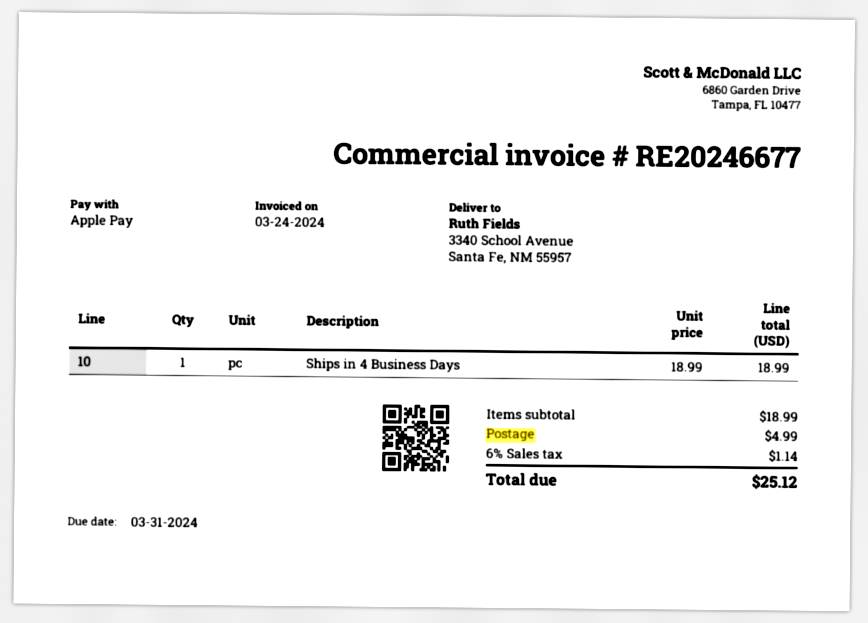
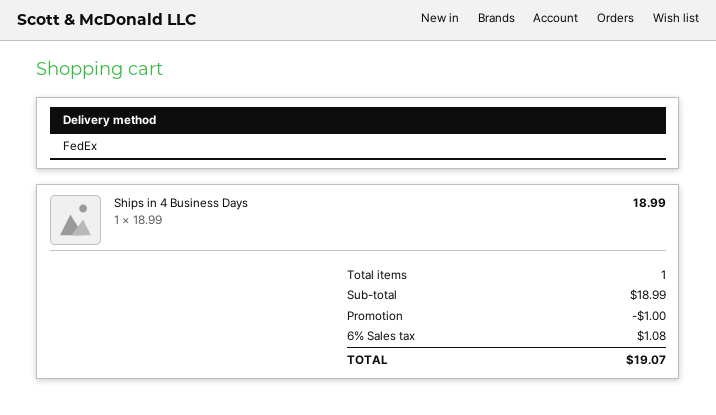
discount: none -> 1.00
shipping: 4.99 -> none
tax: 6% = 1.14 -> 6% = 1.08
total: 25.12 -> 19.07

